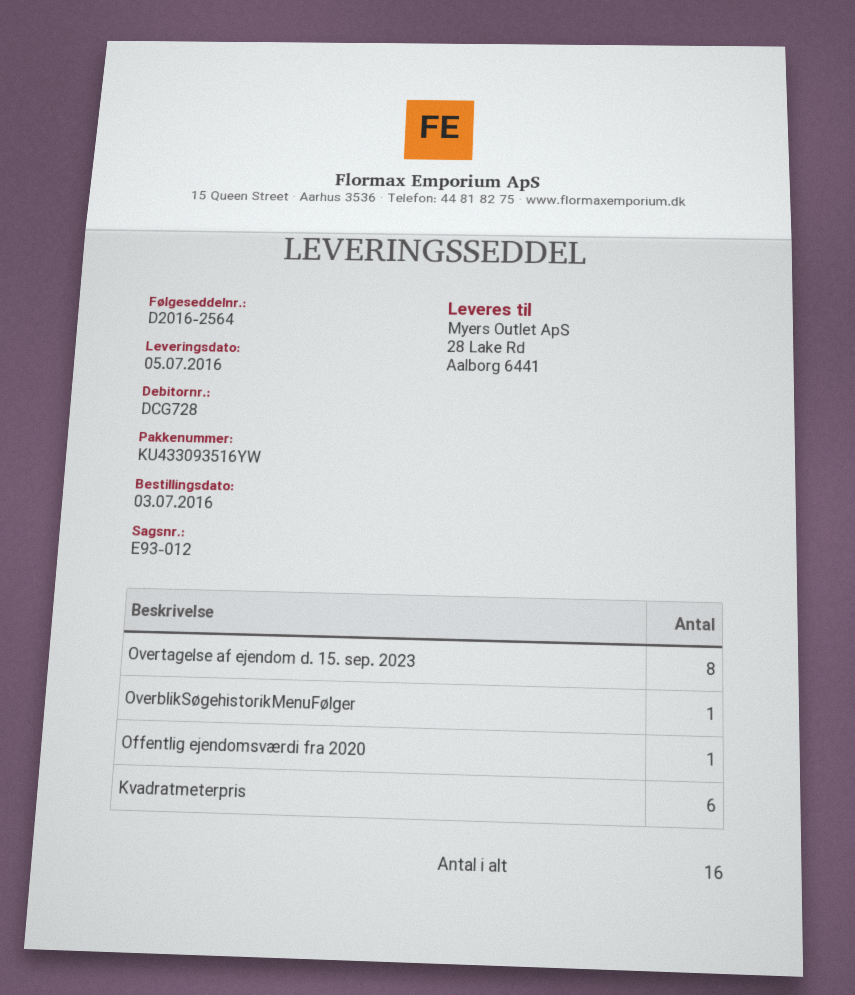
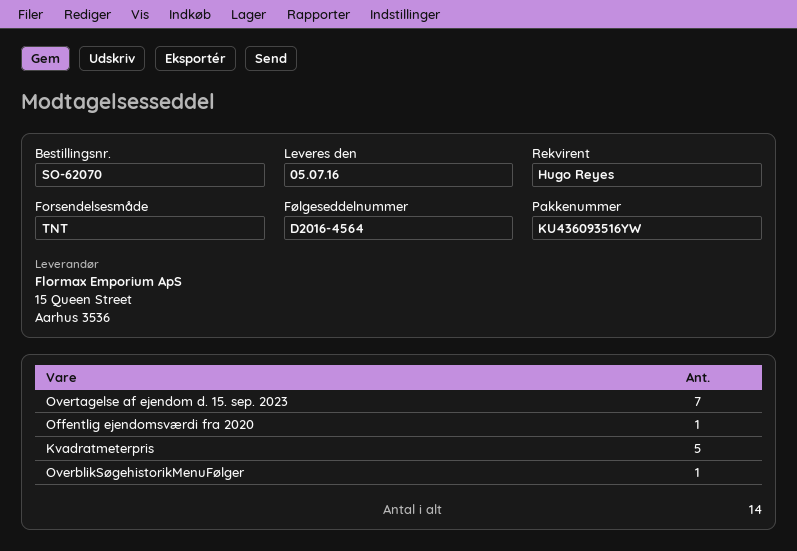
delivery note number: D2016-2564 -> D2016-4564
tracking number: KU433093516YW -> KU436093516YW
Overtagelse af ejendom d. 15. sep. 2023: 8 -> 7
Kvadratmeterpris: 6 -> 5
total quantity: 16 -> 14

